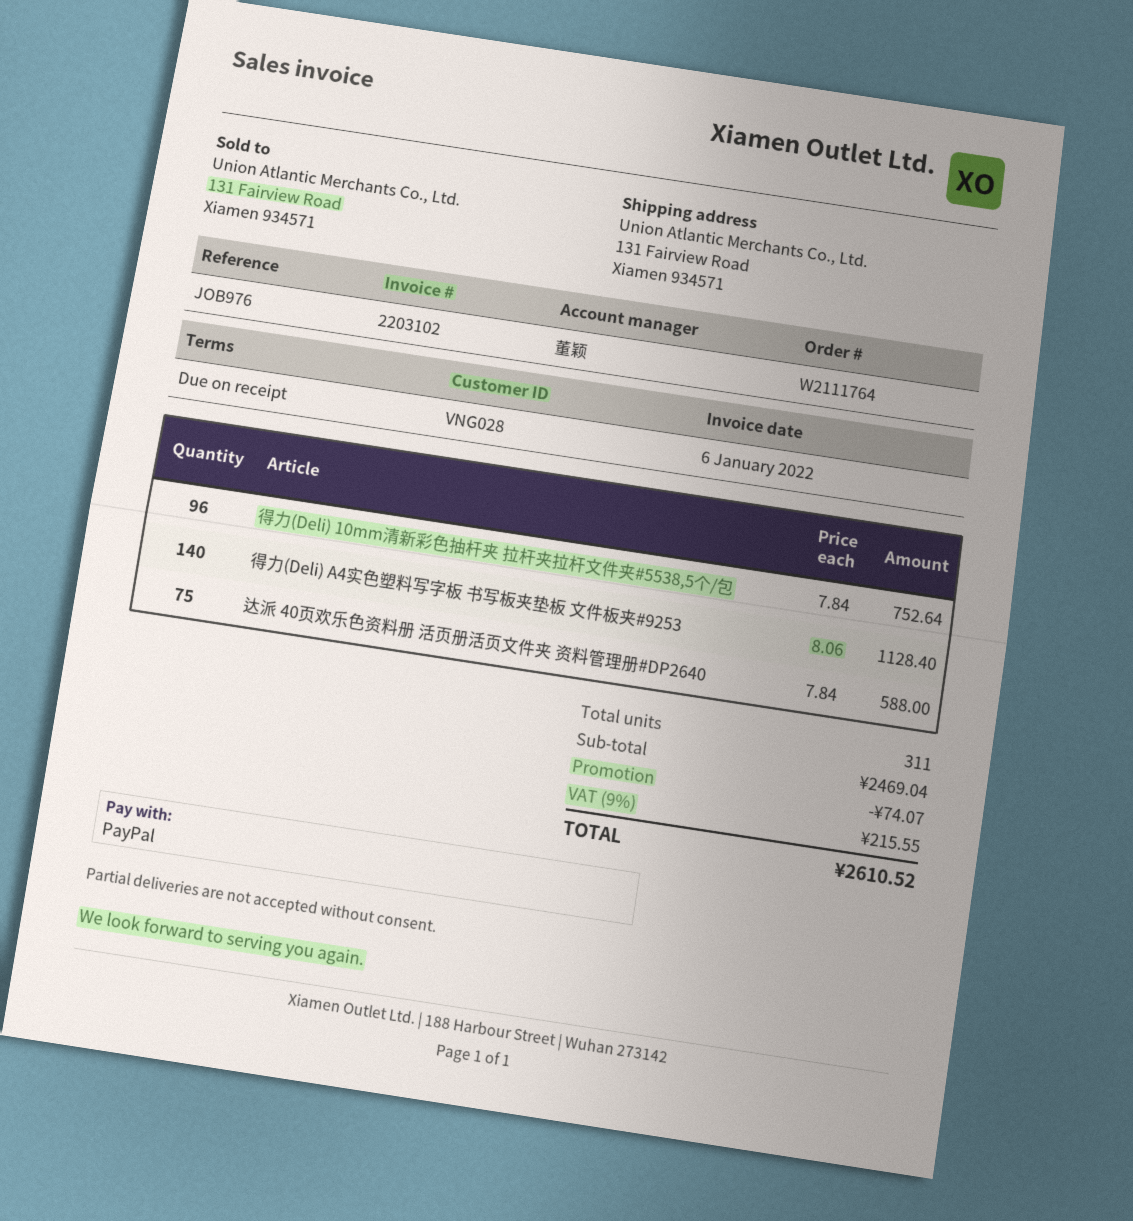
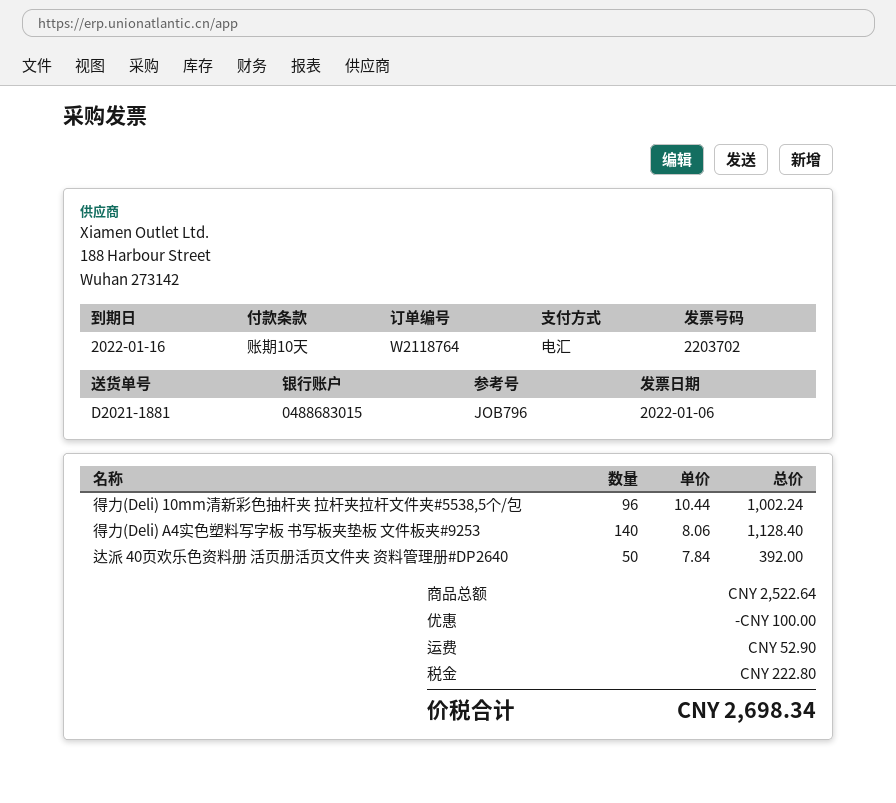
order number: W2111764 -> W2118764
invoice number: 2203102 -> 2203702
payment terms: on receipt -> 10 days
reference: JOB976 -> JOB796
payment method: PayPal -> bank transfer
得力(Deli) 10mm清新彩色抽杆夹 拉杆夹拉杆文件夹#5538,5个/包: 96 x 7.84 = 752.64 -> 96 x 10.44 = 1002.24
达派 40页欢乐色资料册 活页册活页文件夹 资料管理册#DP2640: 75 x 7.84 = 588.00 -> 50 x 7.84 = 392.00
subtotal: 2469.04 -> 2522.64
discount: 74.07 -> 100.00
shipping: none -> 52.90
tax: 215.55 -> 222.80
total: 2610.52 -> 2698.34

